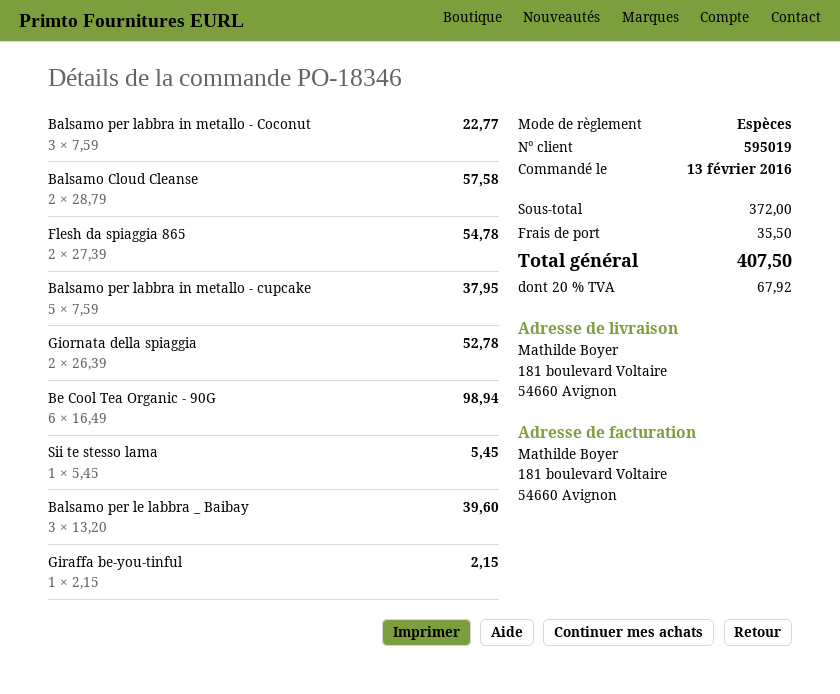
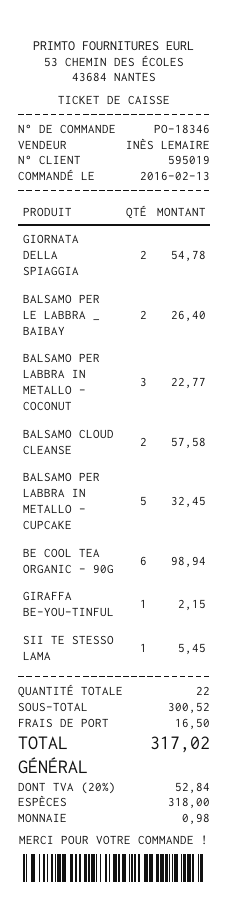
Flesh da spiaggia 865: 2 for 54.78 -> none
Balsamo per labbra in metallo - cupcake: 5 for 37.95 -> 5 for 32.45
Giornata della spiaggia: 2 for 52.78 -> 2 for 54.78
Balsamo per le labbra _ Baibay: 3 for 39.60 -> 2 for 26.40
subtotal: 372.00 -> 300.52
shipping: 35.50 -> 16.50
tax: 20% = 67.92 -> 20% = 52.84
total: 407.50 -> 317.02

